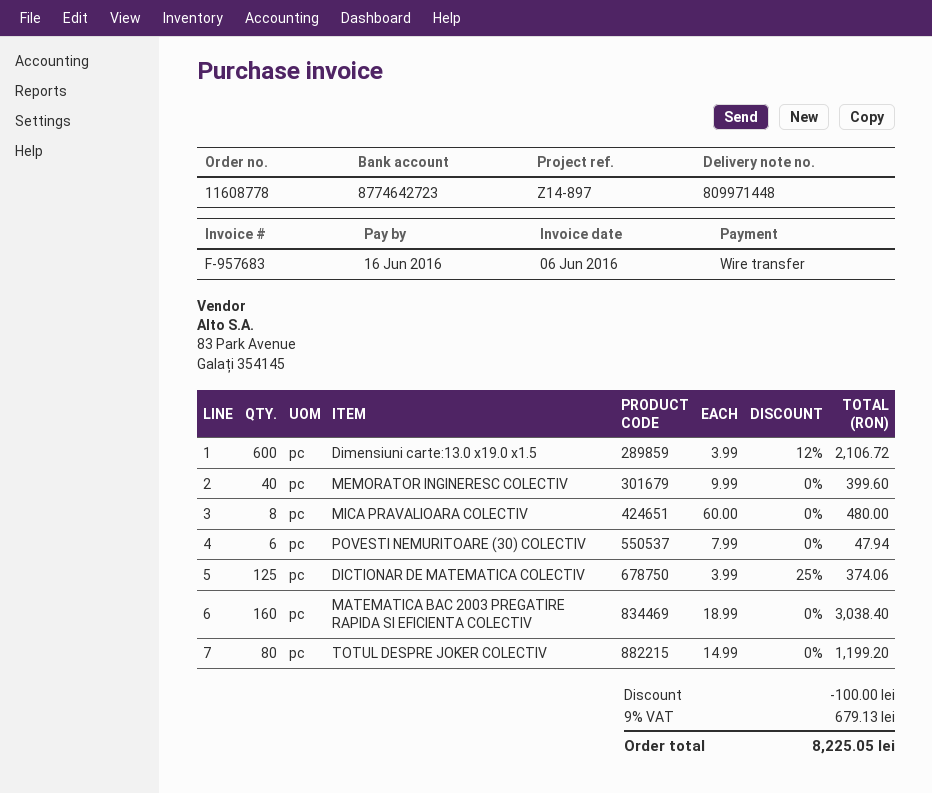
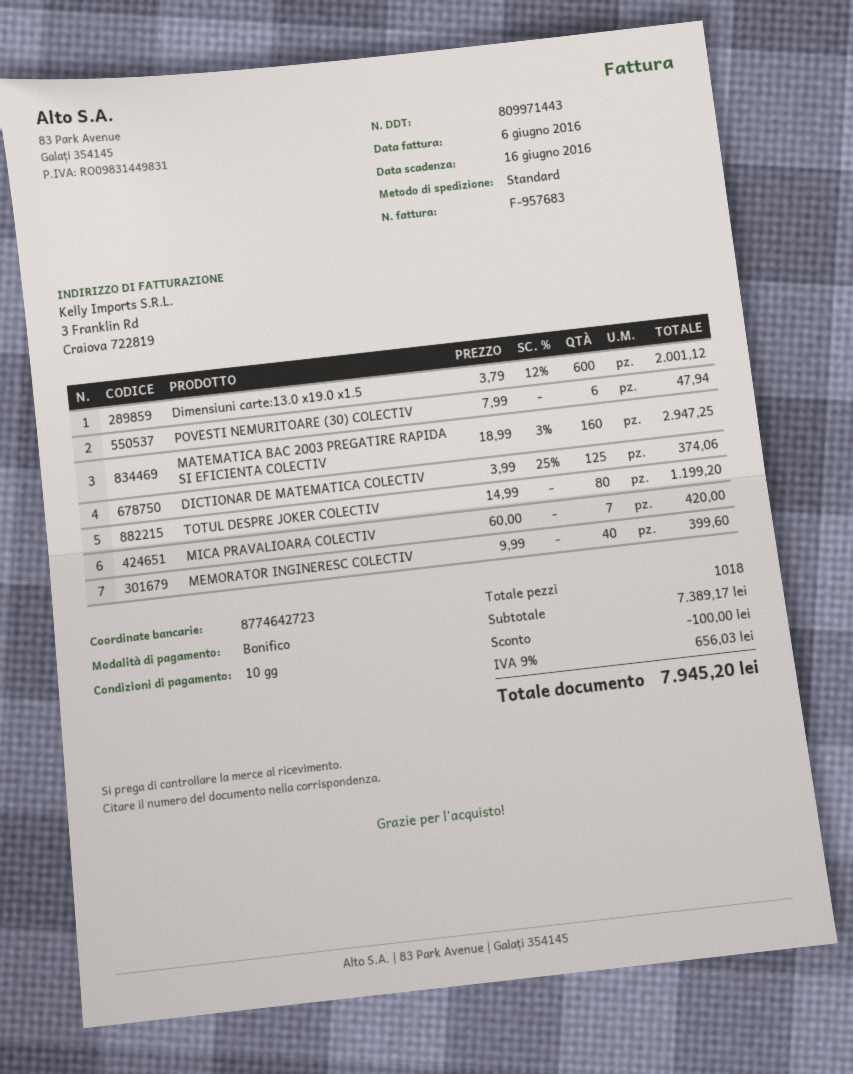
delivery note number: 809971448 -> 809971443
Dimensiuni carte:13.0 x19.0 x1.5: 600 x 3.99 - 12% = 2106.72 -> 600 x 3.79 - 12% = 2001.12
MICA PRAVALIOARA COLECTIV: 8 x 60.00 = 480.00 -> 7 x 60.00 = 420.00
MATEMATICA BAC 2003 PREGATIRE RAPIDA SI EFICIENTA COLECTIV: 160 x 18.99 = 3038.40 -> 160 x 18.99 - 3% = 2947.25
tax: 9% = 679.13 -> 9% = 656.03
total: 8225.05 -> 7945.20

